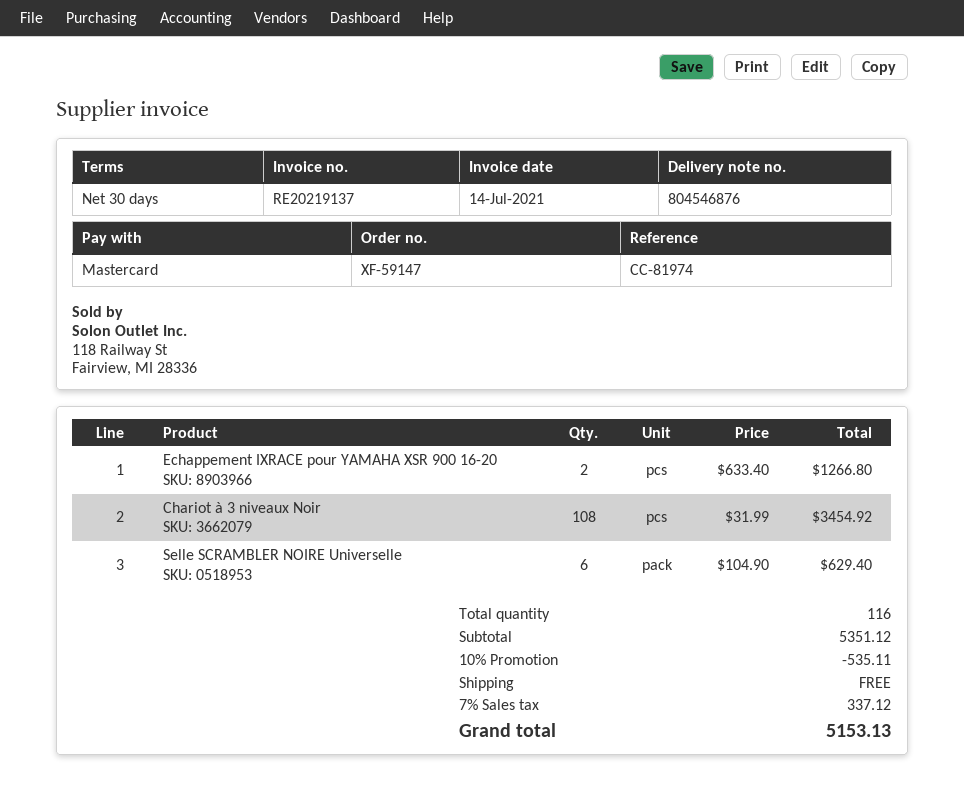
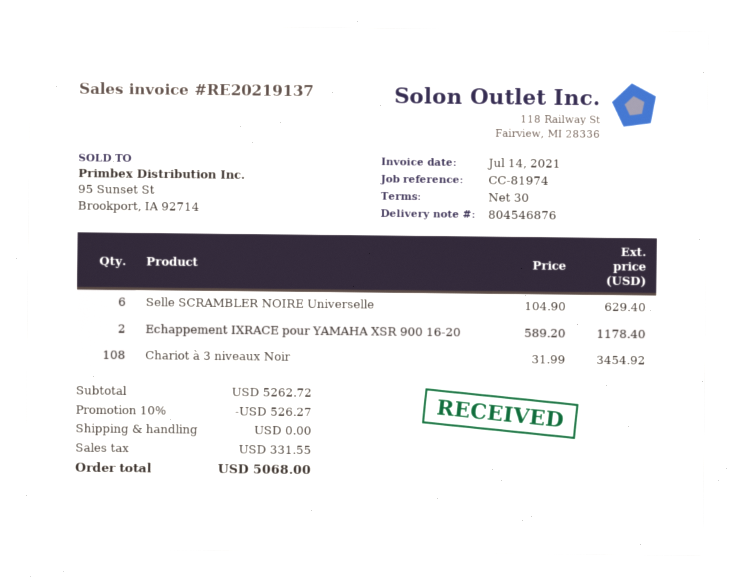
Echappement IXRACE pour YAMAHA XSR 900 16-20: 2 x 633.40 = 1266.80 -> 2 x 589.20 = 1178.40
subtotal: 5351.12 -> 5262.72
discount: 10% = 535.11 -> 10% = 526.27
tax: 337.12 -> 331.55
total: 5153.13 -> 5068.00

